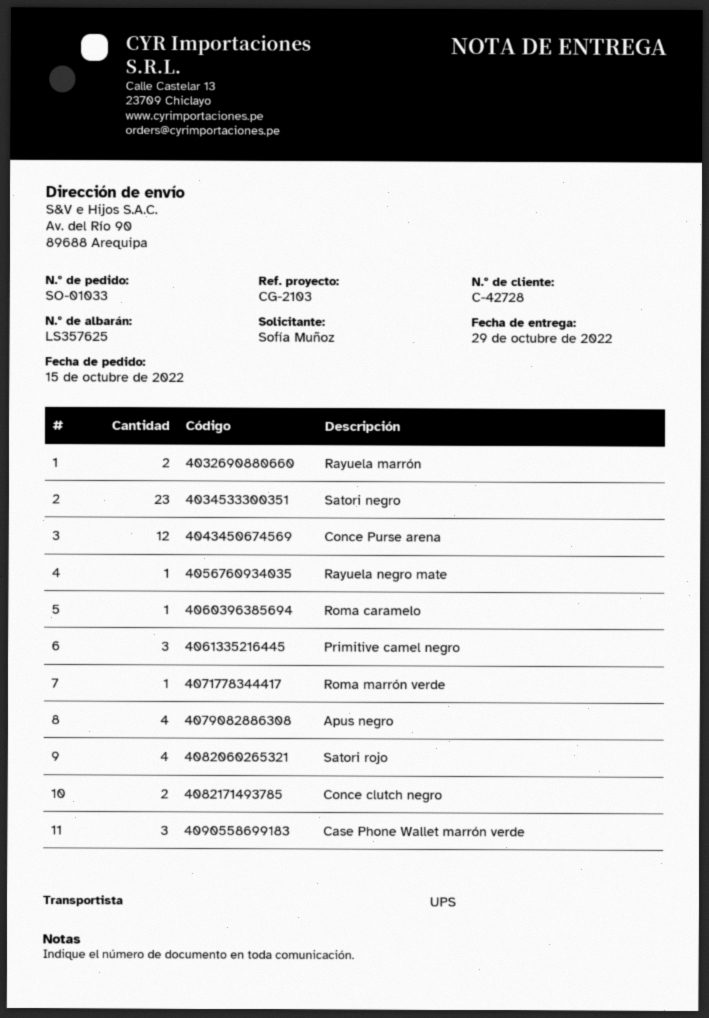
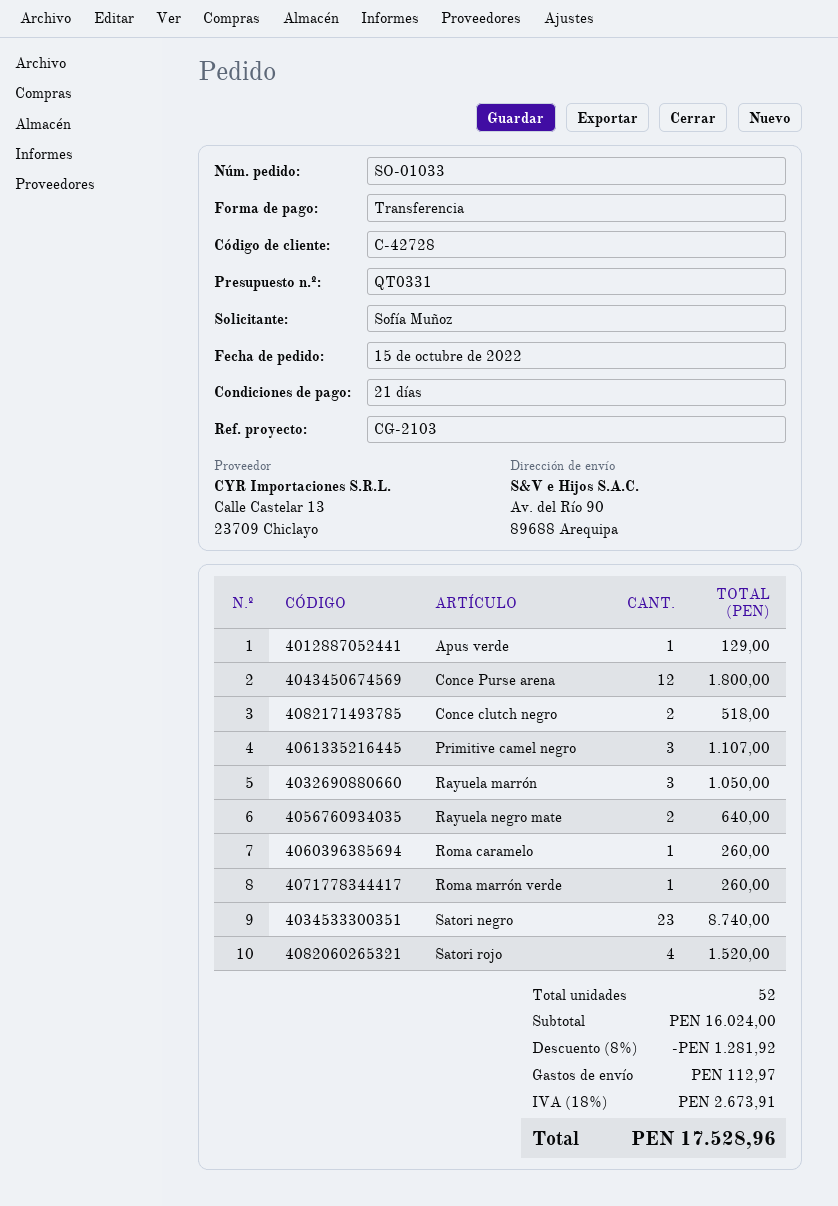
Rayuela marrón: 2 -> 3
Rayuela negro mate: 1 -> 2
Apus negro: 4 -> none
Case Phone Wallet marrón verde: 3 -> none
Apus verde: none -> 1

